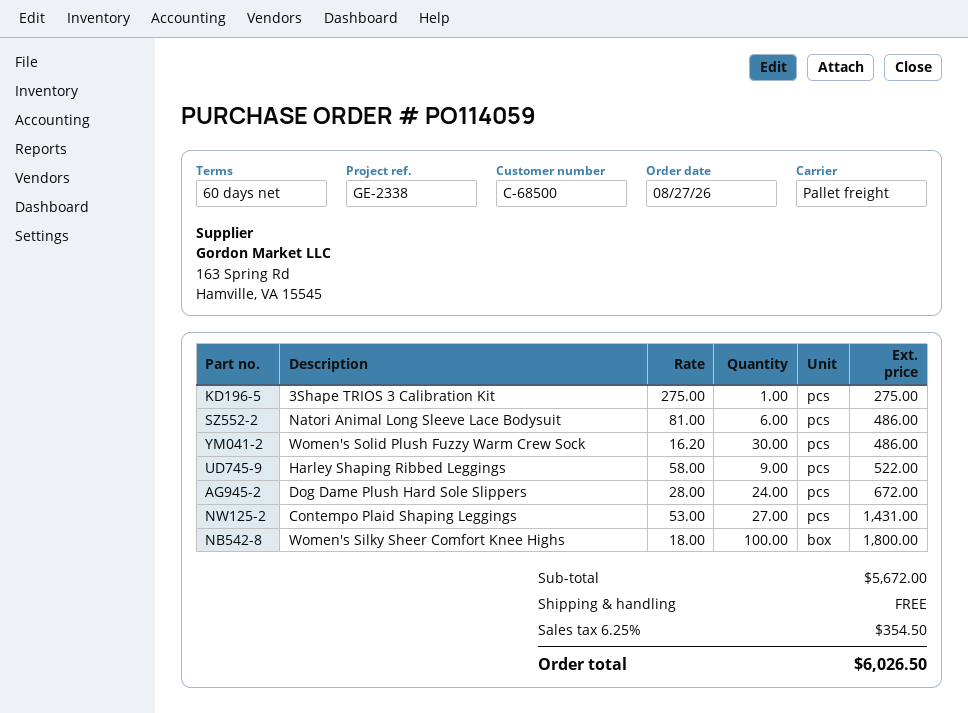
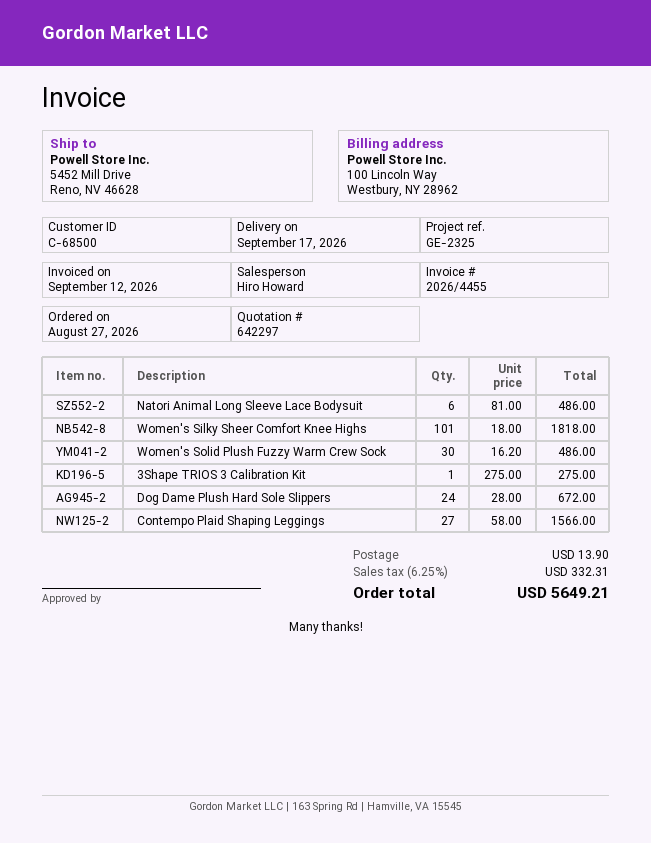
reference: GE-2338 -> GE-2325
Harley Shaping Ribbed Leggings: 9 x 58.00 = 522.00 -> none
Contempo Plaid Shaping Leggings: 27 x 53.00 = 1431.00 -> 27 x 58.00 = 1566.00
Women's Silky Sheer Comfort Knee Highs: 100 x 18.00 = 1800.00 -> 101 x 18.00 = 1818.00
shipping: 0.00 -> 13.90
tax: 6.25% = 354.50 -> 6.25% = 332.31
total: 6026.50 -> 5649.21

